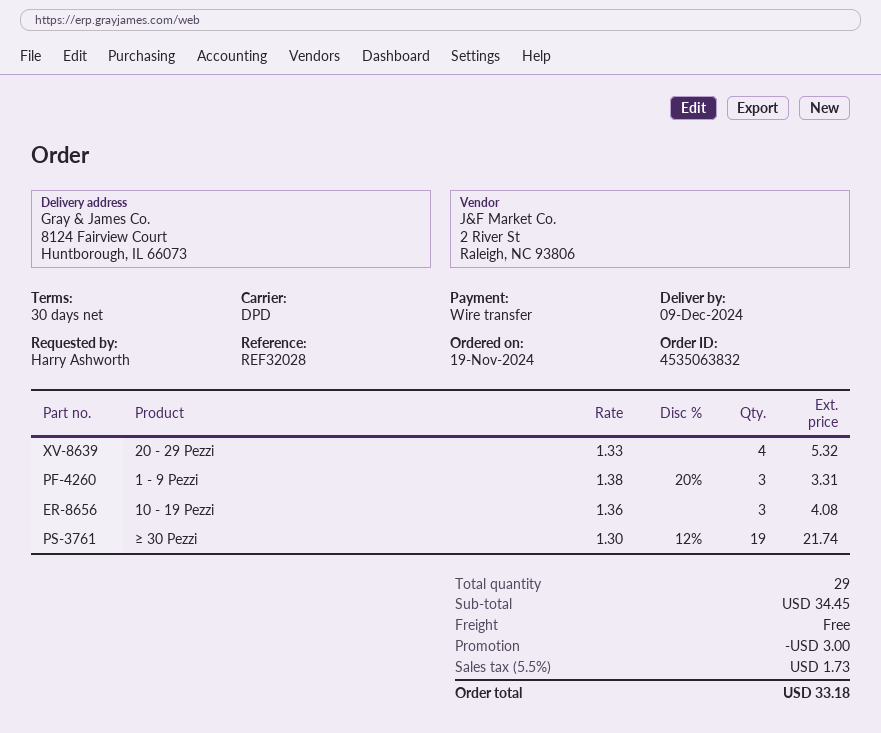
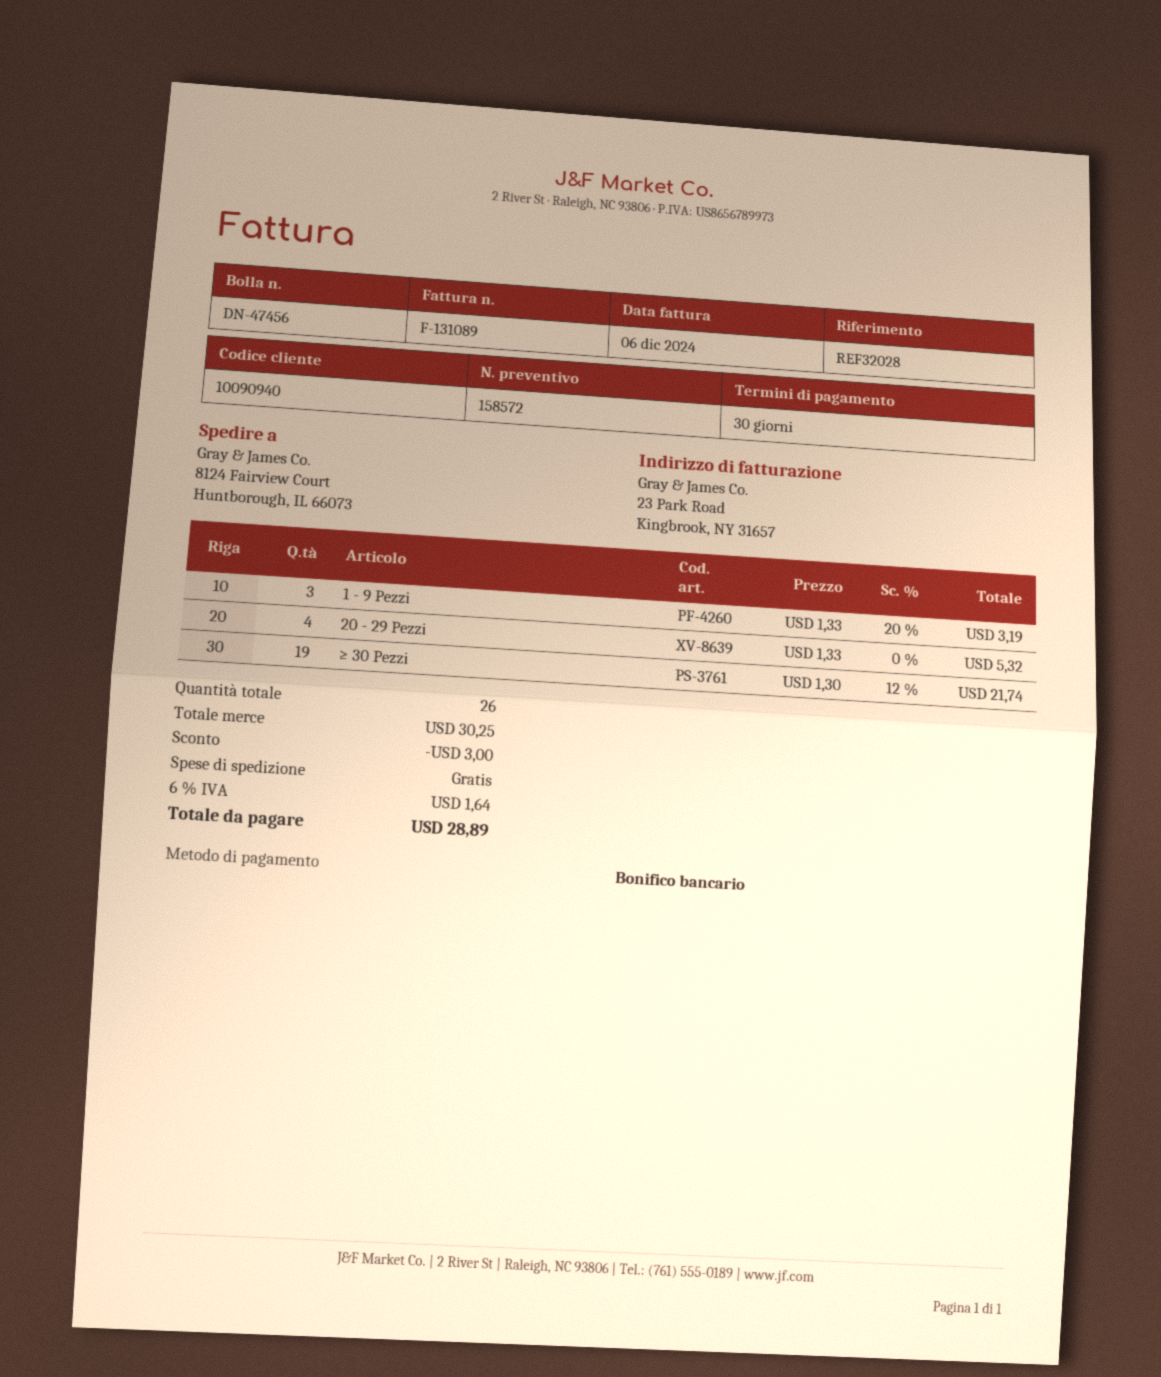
1 - 9 Pezzi: 3 x 1.38 - 20% = 3.31 -> 3 x 1.33 - 20% = 3.19
10 - 19 Pezzi: 3 x 1.36 = 4.08 -> none
total quantity: 29 -> 26
subtotal: 34.45 -> 30.25
tax: 5.5% = 1.73 -> 6% = 1.64
total: 33.18 -> 28.89

